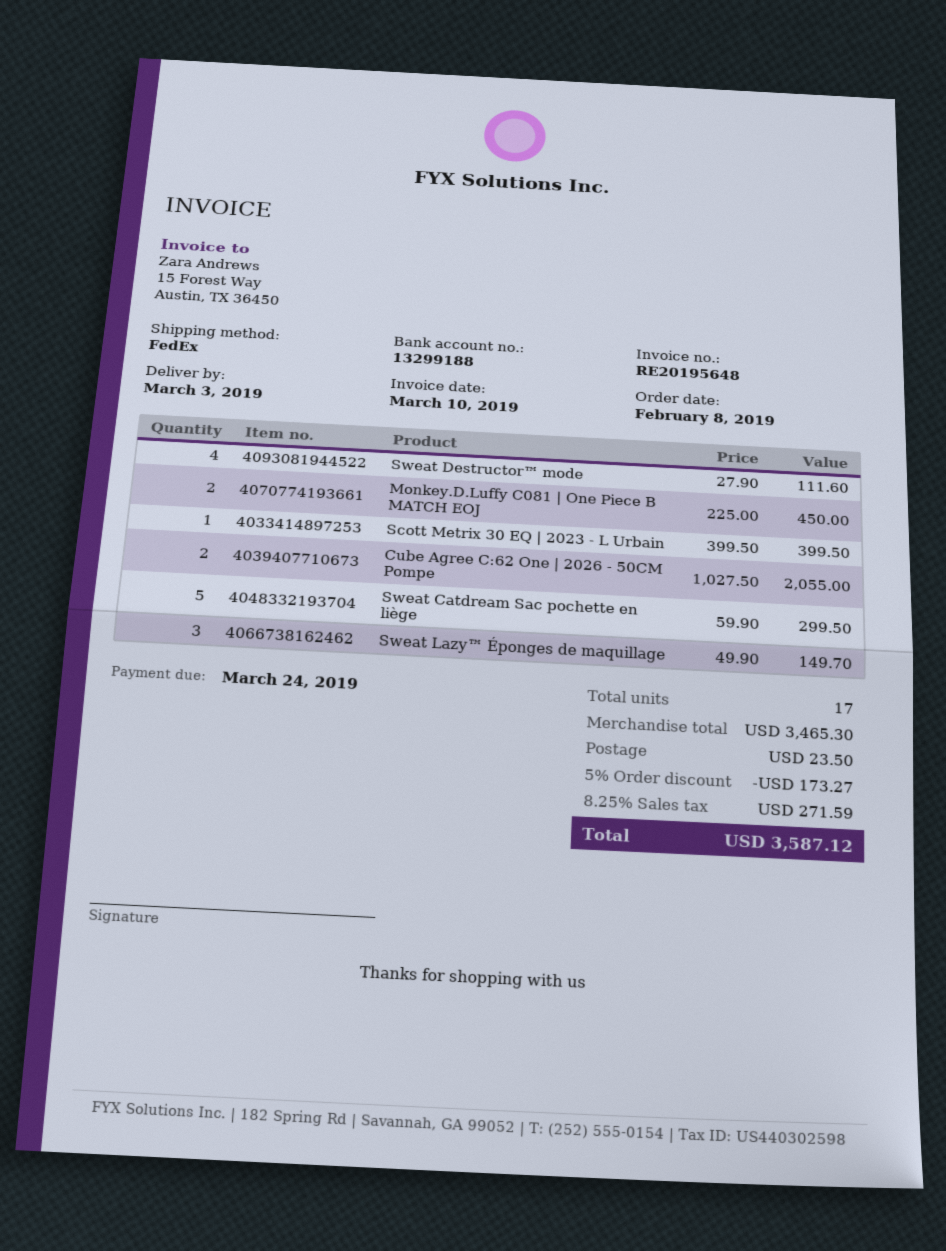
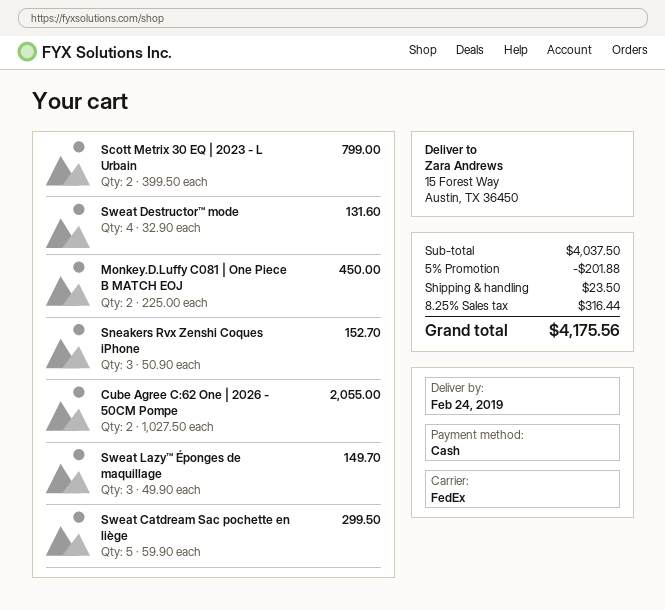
delivery date: 2019-03-03 -> 2019-02-24
Sweat Destructor™ mode: 4 x 27.90 = 111.60 -> 4 x 32.90 = 131.60
Scott Metrix 30 EQ | 2023 - L Urbain: 1 x 399.50 = 399.50 -> 2 x 399.50 = 799.00
Sneakers Rvx Zenshi Coques iPhone: none -> 3 x 50.90 = 152.70
subtotal: 3465.30 -> 4037.50
discount: 5% = 173.27 -> 5% = 201.88
tax: 8.25% = 271.59 -> 8.25% = 316.44
total: 3587.12 -> 4175.56

